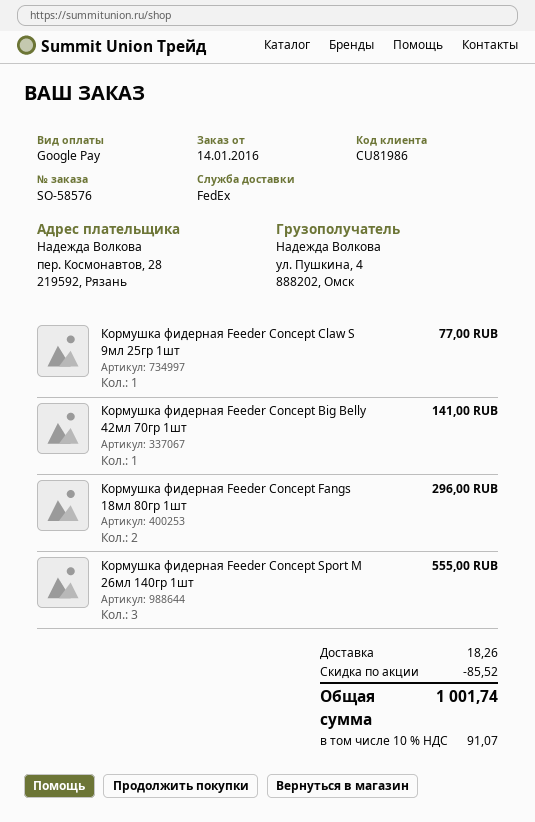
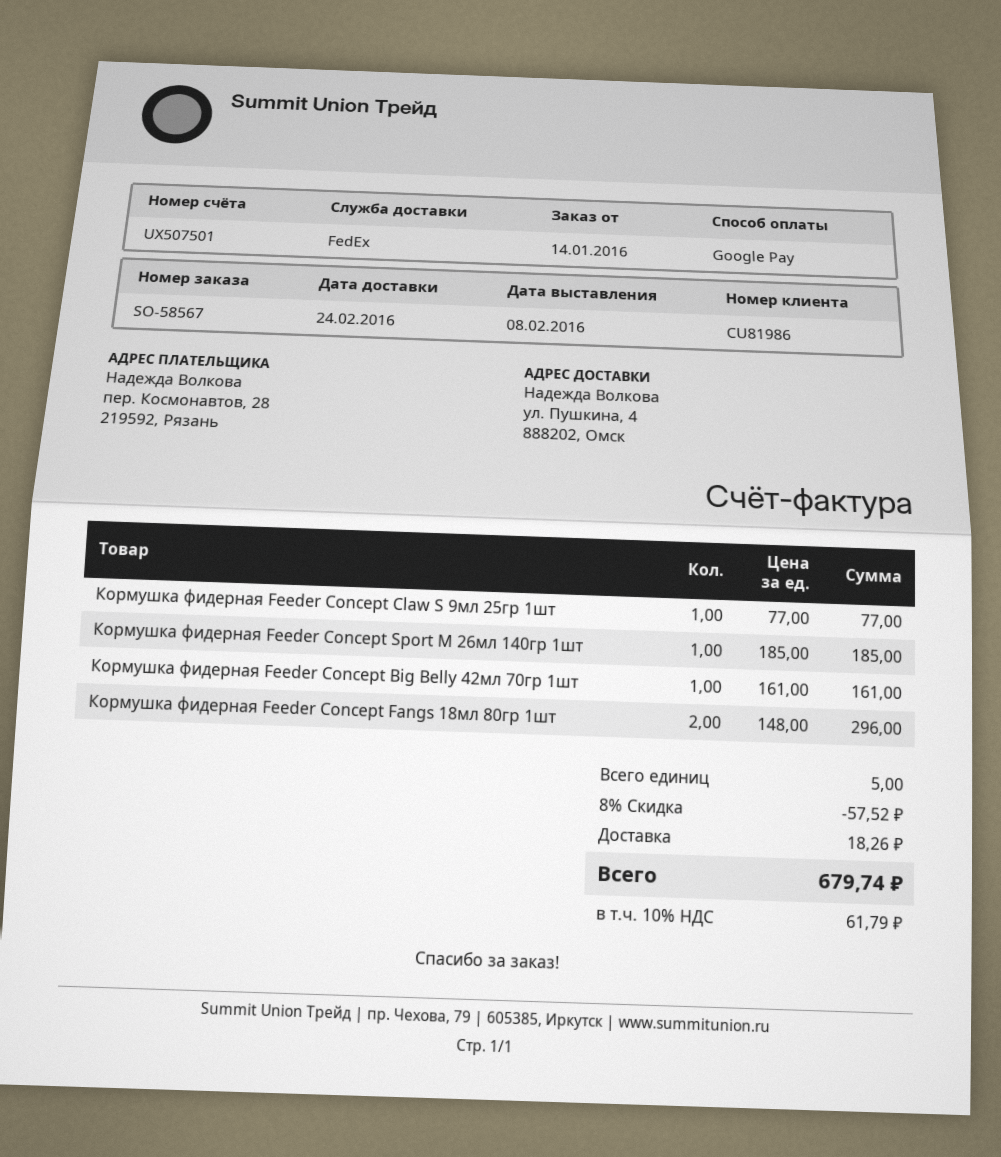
order number: SO-58576 -> SO-58567
Кормушка фидерная Feeder Concept Big Belly 42мл 70гр 1шт: 1 for 141.00 -> 1 for 161.00
Кормушка фидерная Feeder Concept Sport M 26мл 140гр 1шт: 3 for 555.00 -> 1 for 185.00
discount: 85.52 -> 57.52
tax: 10% = 91.07 -> 10% = 61.79
total: 1001.74 -> 679.74

